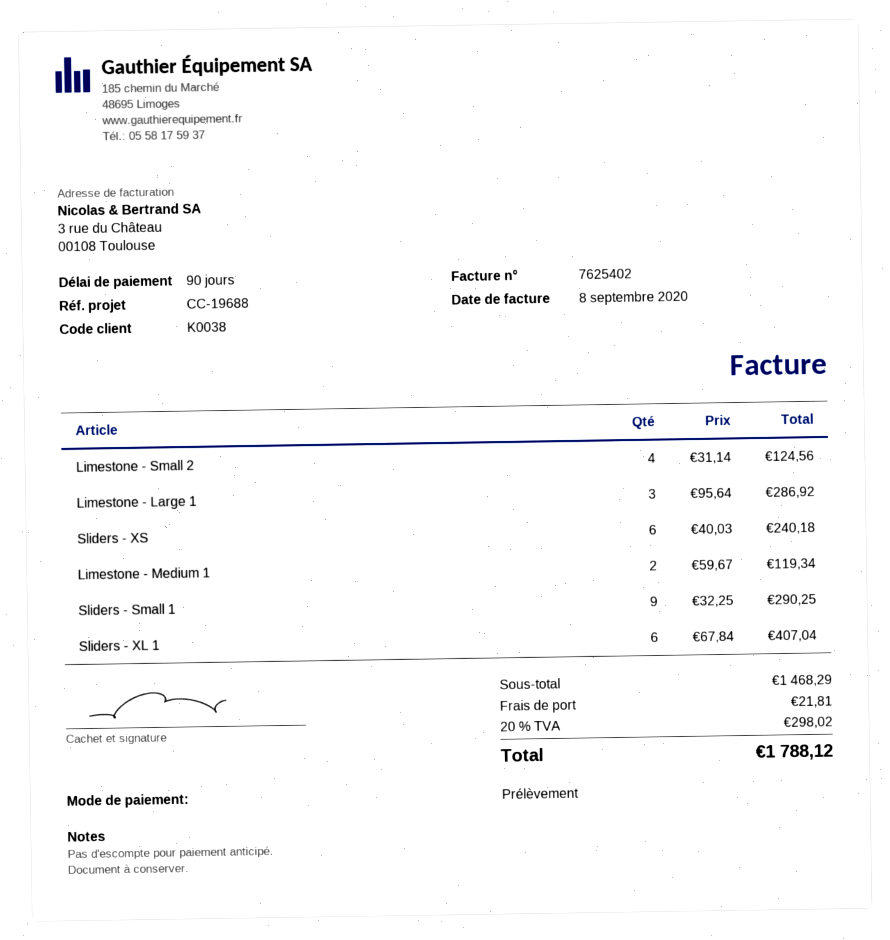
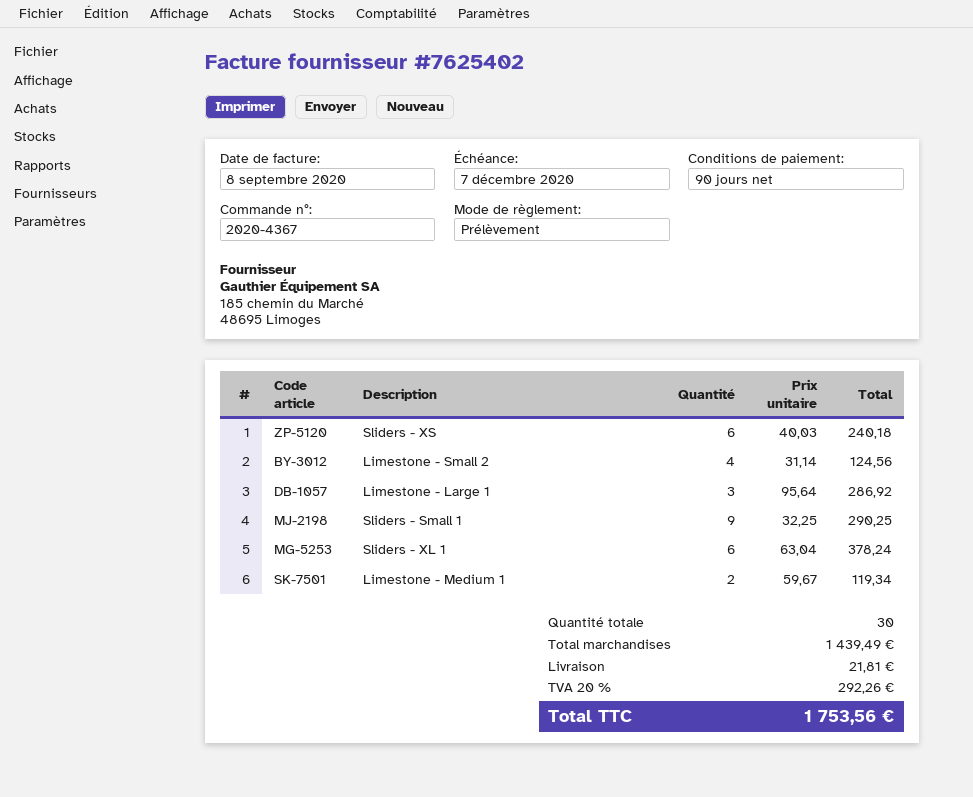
Sliders - XL 1: 6 x 67.84 = 407.04 -> 6 x 63.04 = 378.24
subtotal: 1468.29 -> 1439.49
tax: 20% = 298.02 -> 20% = 292.26
total: 1788.12 -> 1753.56

